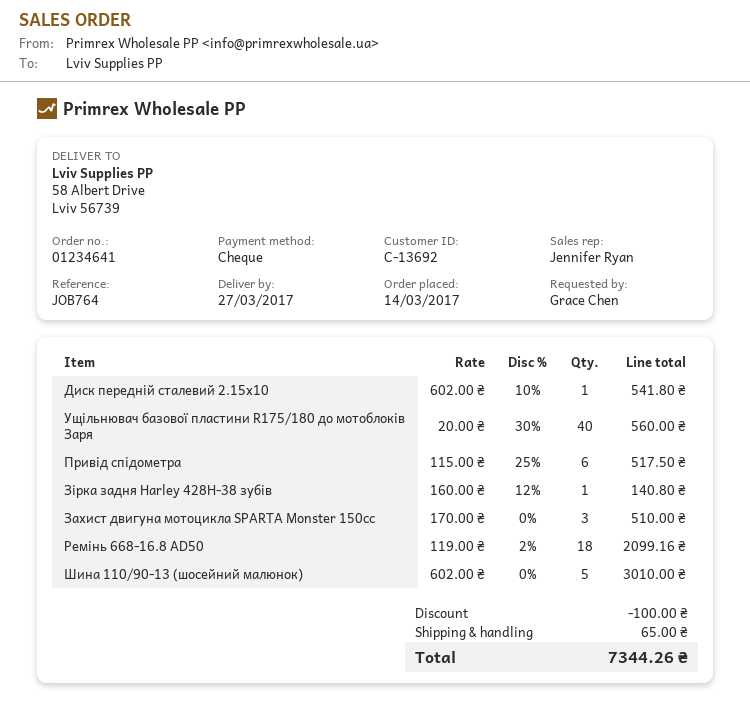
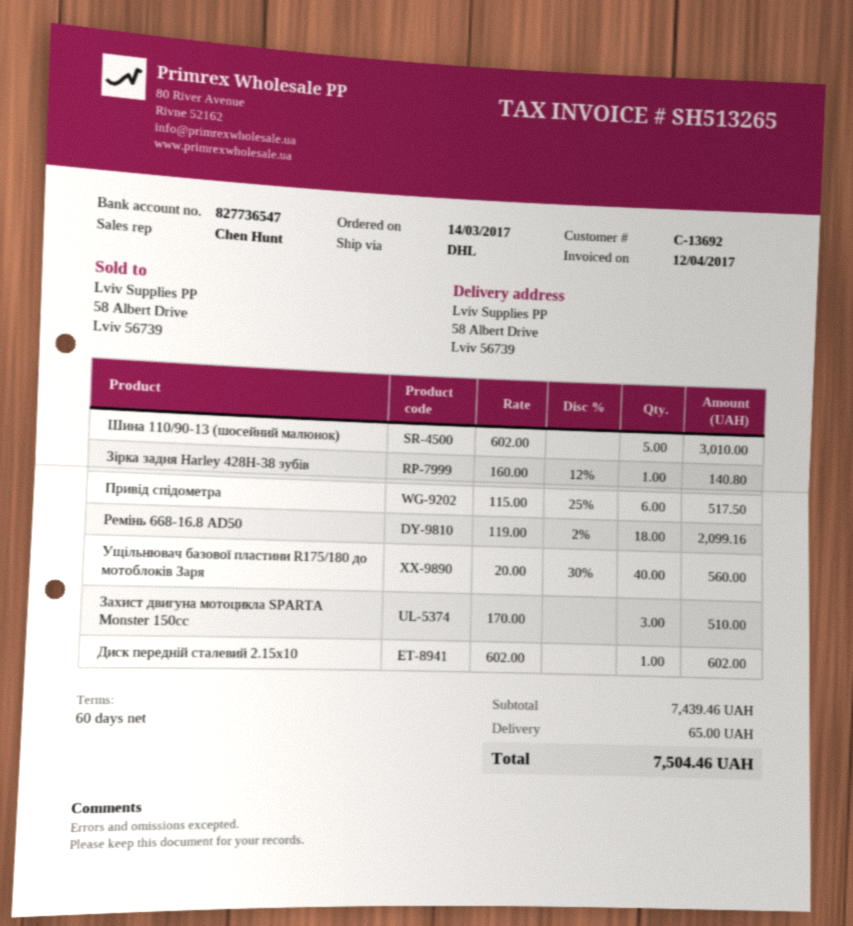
sales rep: Jennifer Ryan -> Chen Hunt
Диск передній сталевий 2.15х10: 1 x 602.00 - 10% = 541.80 -> 1 x 602.00 = 602.00
discount: 100.00 -> none
total: 7344.26 -> 7504.46

